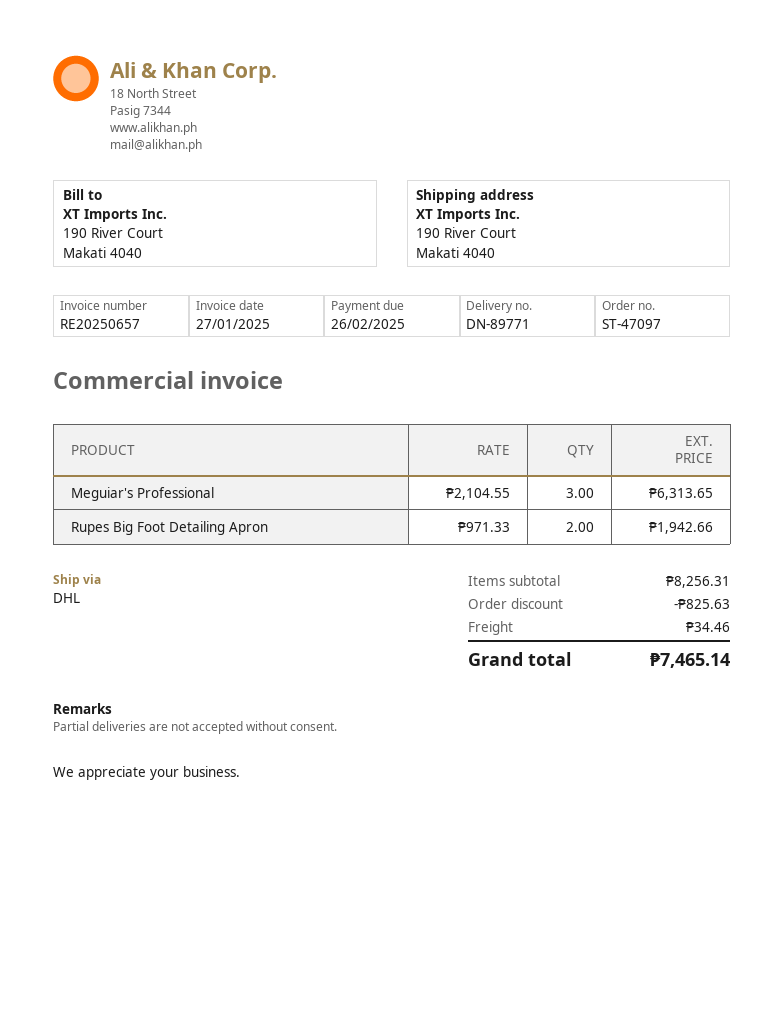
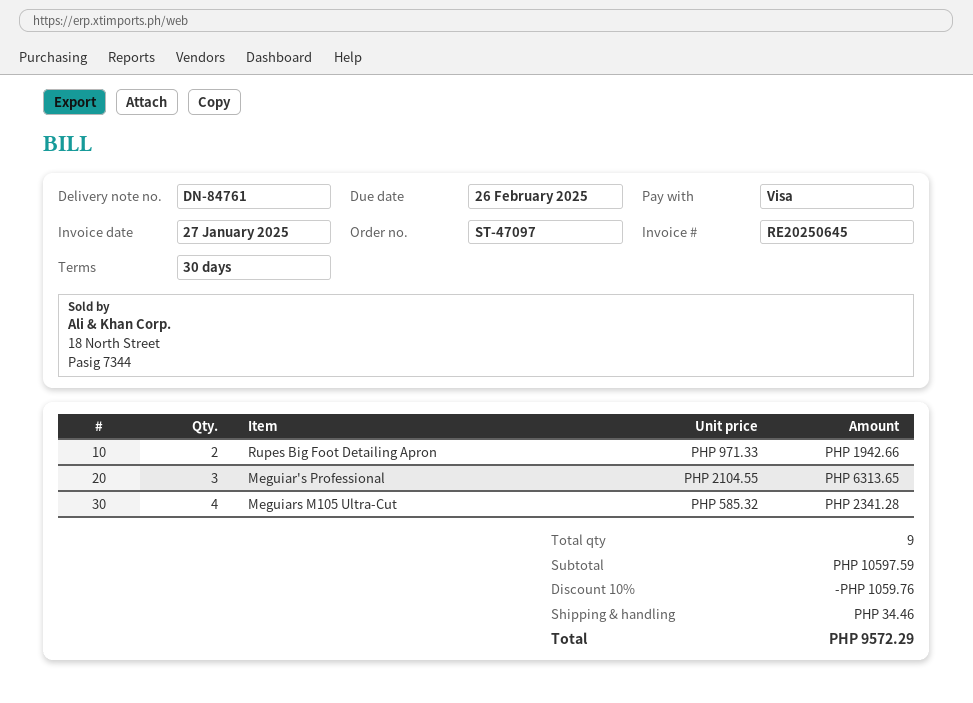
delivery note number: DN-89771 -> DN-84761
invoice number: RE20250657 -> RE20250645
Meguiars M105 Ultra-Cut: none -> 4 x 585.32 = 2341.28
subtotal: 8256.31 -> 10597.59
discount: 825.63 -> 1059.76
total: 7465.14 -> 9572.29

